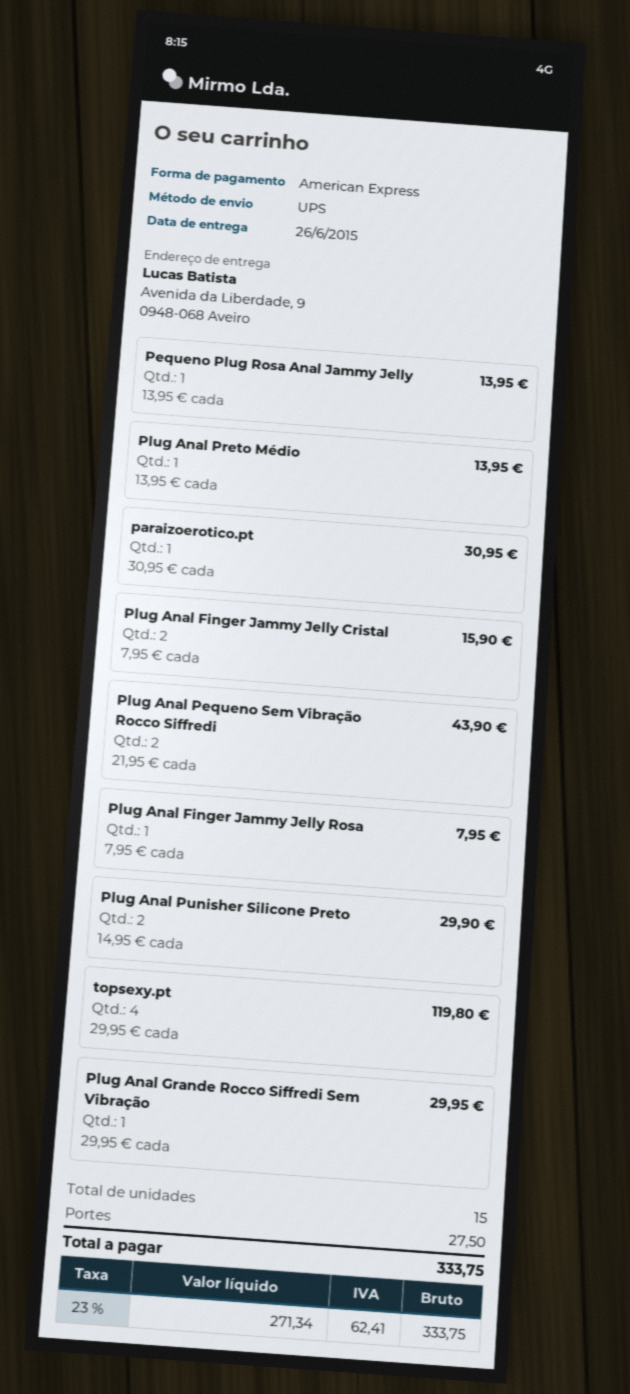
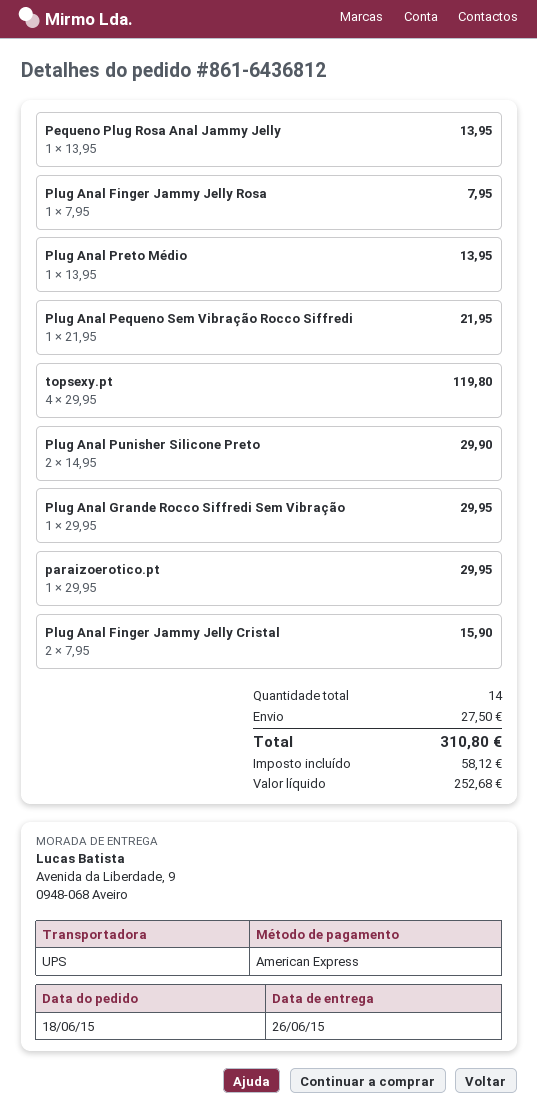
paraizoerotico.pt: 1 x 30.95 = 30.95 -> 1 x 29.95 = 29.95
Plug Anal Pequeno Sem Vibração Rocco Siffredi: 2 x 21.95 = 43.90 -> 1 x 21.95 = 21.95
total quantity: 15 -> 14
net: 271.34 -> 252.68
tax: 62.41 -> 58.12
total: 333.75 -> 310.80

